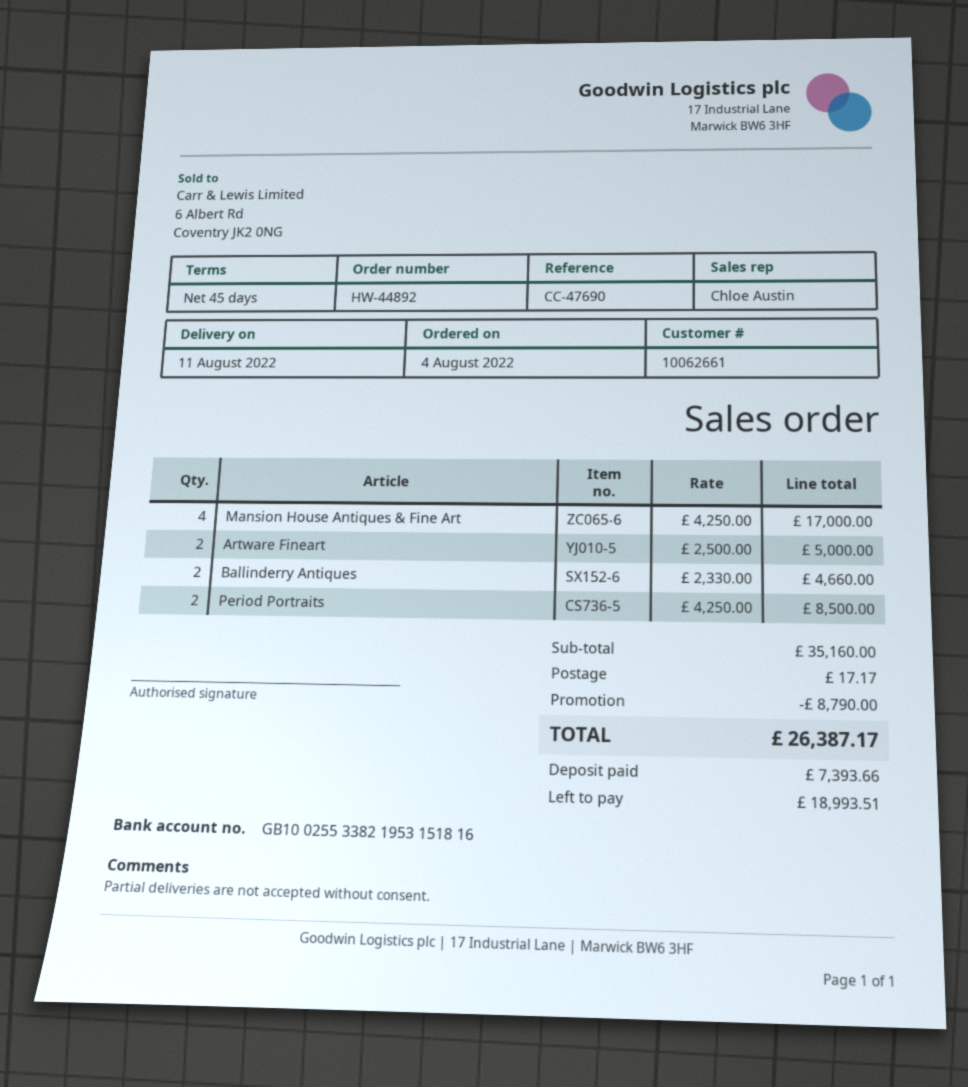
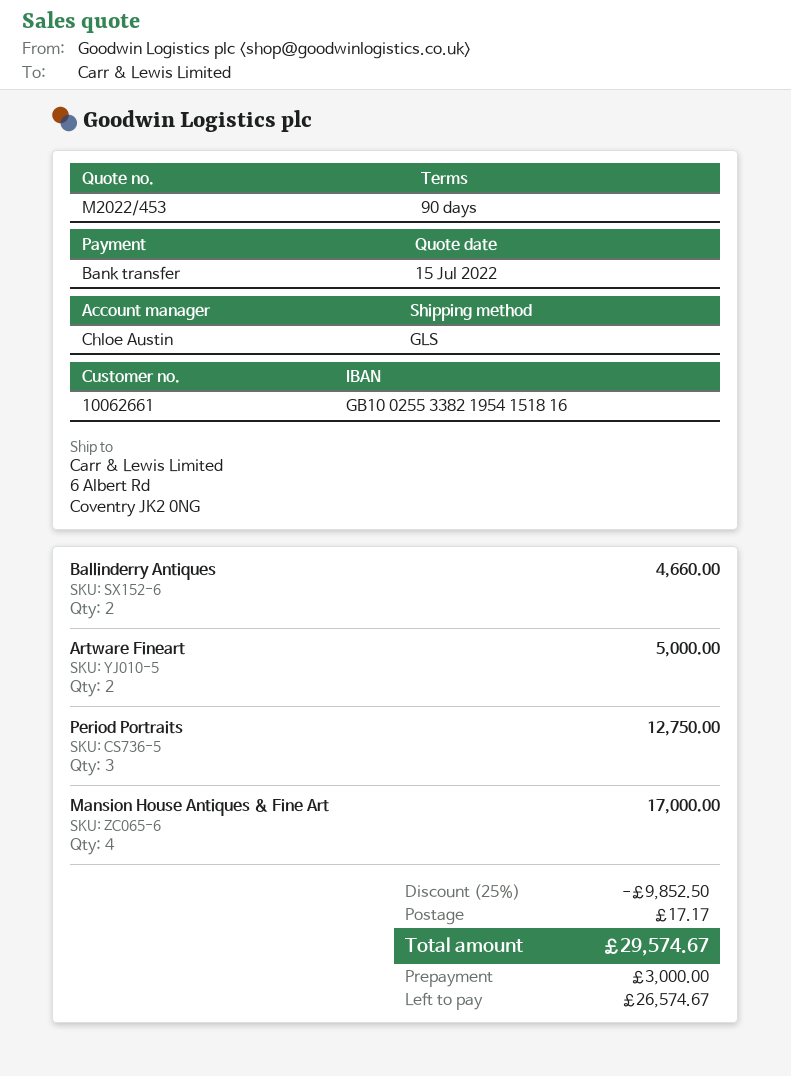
payment terms: 45 days -> 90 days
bank account: GB10025533821953151816 -> GB10025533821954151816
Period Portraits: 2 for 8500.00 -> 3 for 12750.00
discount: 8790.00 -> 9852.50
total: 26387.17 -> 29574.67
deposit: 7393.66 -> 3000.00
balance: 18993.51 -> 26574.67

